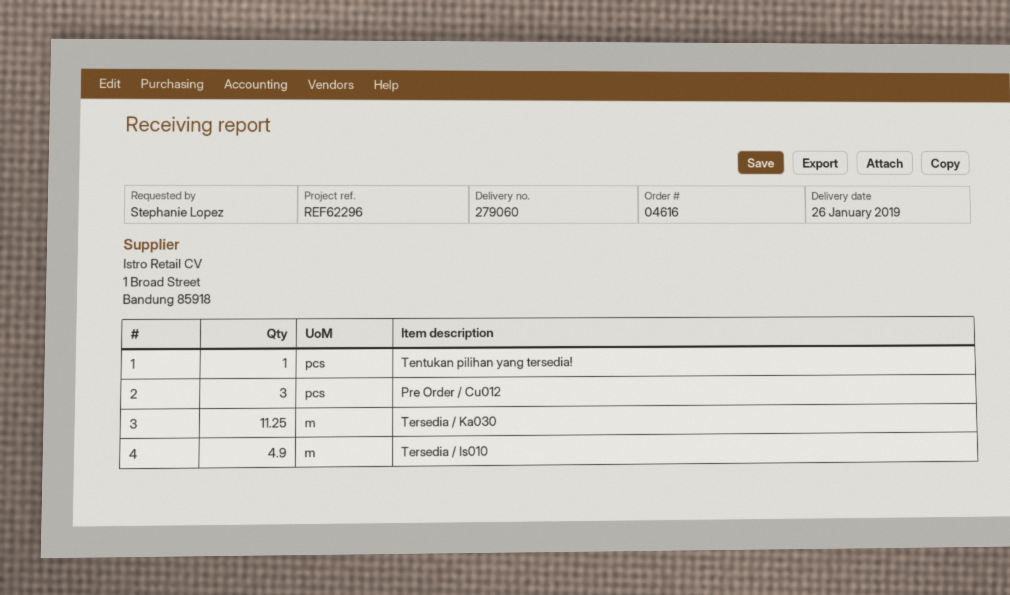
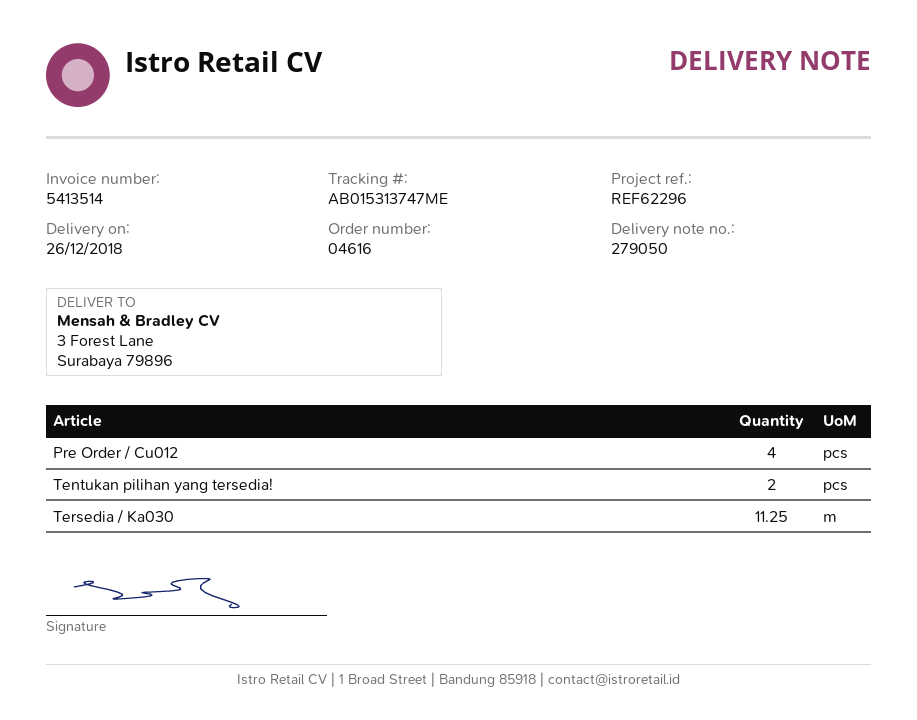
delivery note number: 279060 -> 279050
delivery date: 2019-01-26 -> 2018-12-26
Tentukan pilihan yang tersedia!: 1 -> 2
Pre Order / Cu012: 3 -> 4
Tersedia / Is010: 4.9 -> none

